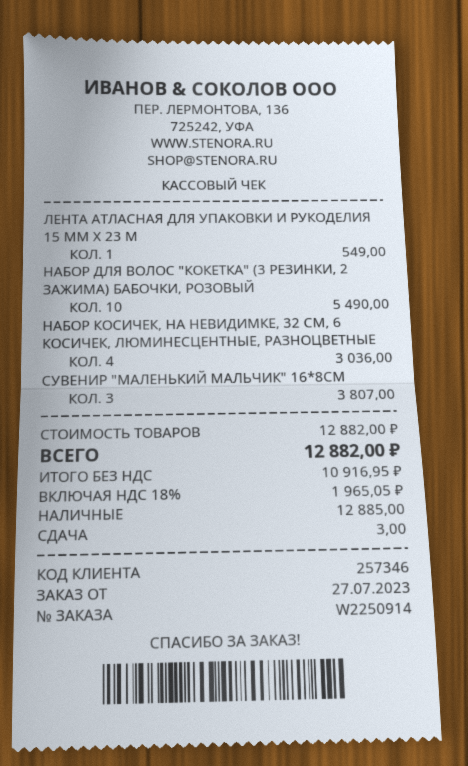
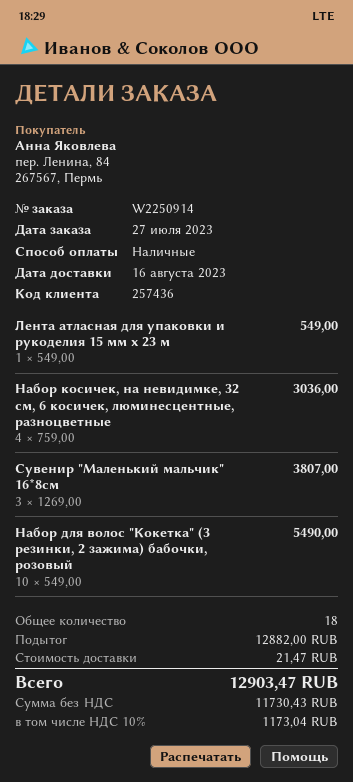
customer number: 257346 -> 257436
shipping: none -> 21.47
net: 10916.95 -> 11730.43
tax: 18% = 1965.05 -> 10% = 1173.04
total: 12882.00 -> 12903.47

